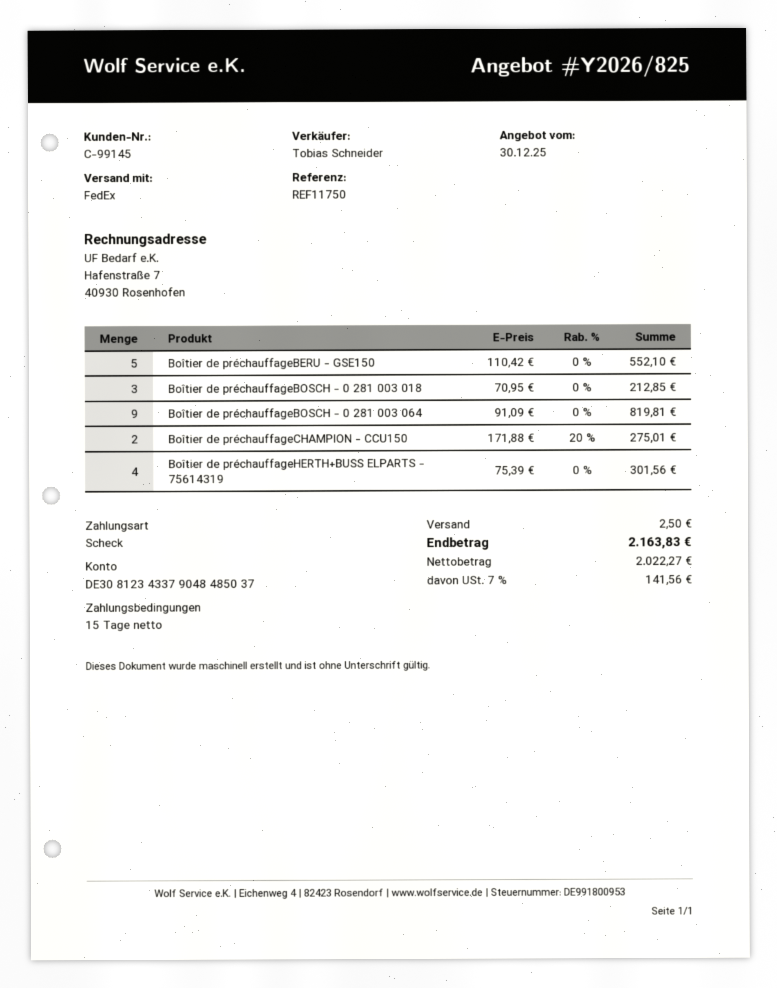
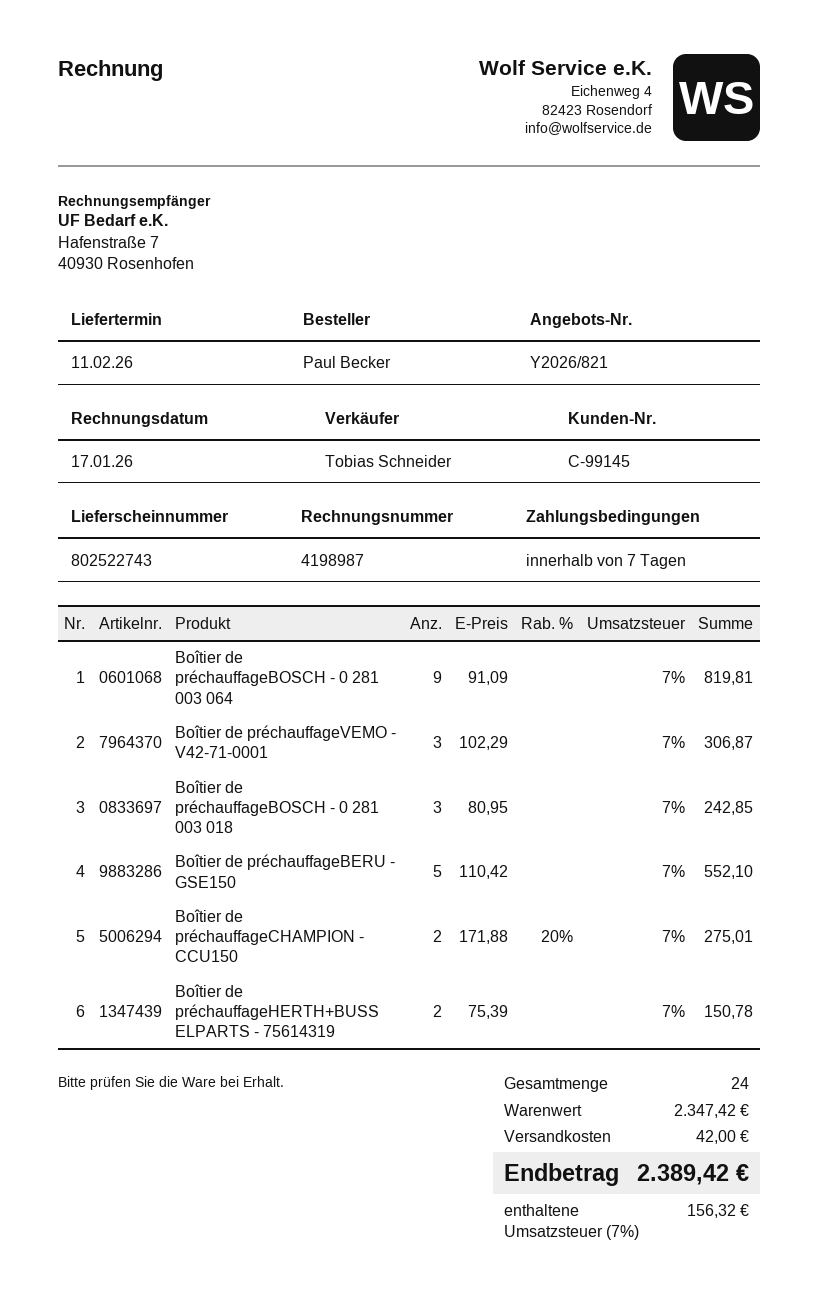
quote number: Y2026/825 -> Y2026/821
payment terms: 15 days -> 7 days
Boîtier de préchauffageBOSCH - 0 281 003 018: 3 x 70.95 = 212.85 -> 3 x 80.95 = 242.85
Boîtier de préchauffageHERTH+BUSS ELPARTS - 75614319: 4 x 75.39 = 301.56 -> 2 x 75.39 = 150.78
Boîtier de préchauffageVEMO - V42-71-0001: none -> 3 x 102.29 = 306.87
shipping: 2.50 -> 42.00
tax: 7% = 141.56 -> 7% = 156.32
total: 2163.83 -> 2389.42

